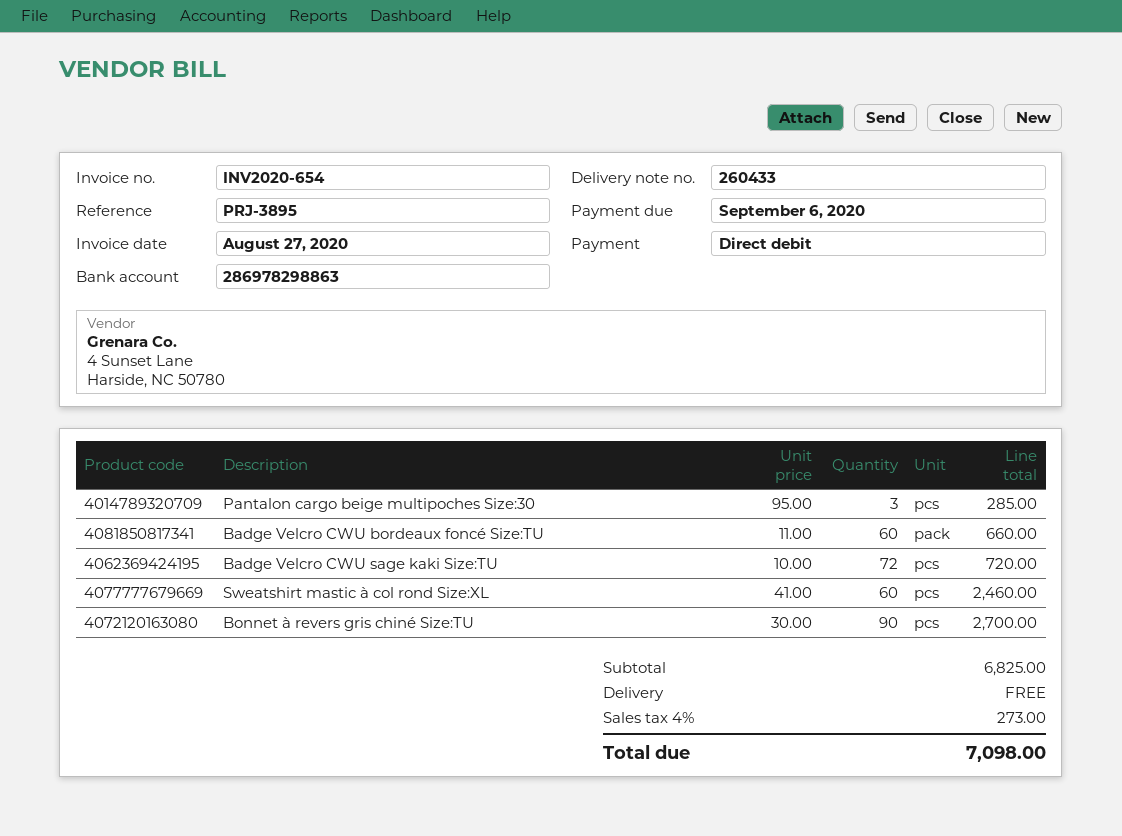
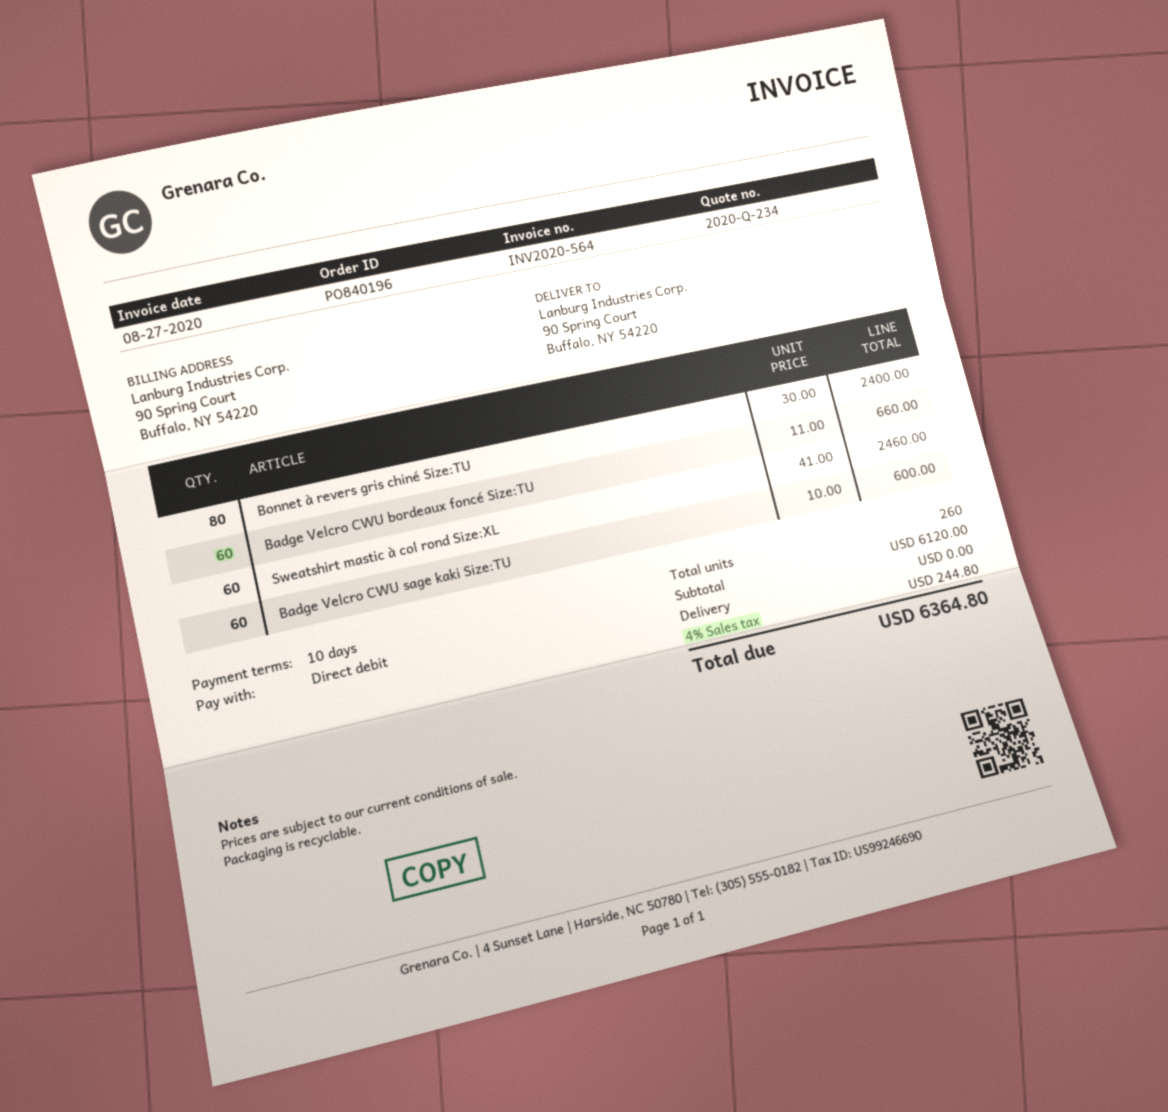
invoice number: INV2020-654 -> INV2020-564
Pantalon cargo beige multipoches Size:30: 3 x 95.00 = 285.00 -> none
Badge Velcro CWU sage kaki Size:TU: 72 x 10.00 = 720.00 -> 60 x 10.00 = 600.00
Bonnet à revers gris chiné Size:TU: 90 x 30.00 = 2700.00 -> 80 x 30.00 = 2400.00
subtotal: 6825.00 -> 6120.00
tax: 4% = 273.00 -> 4% = 244.80
total: 7098.00 -> 6364.80

